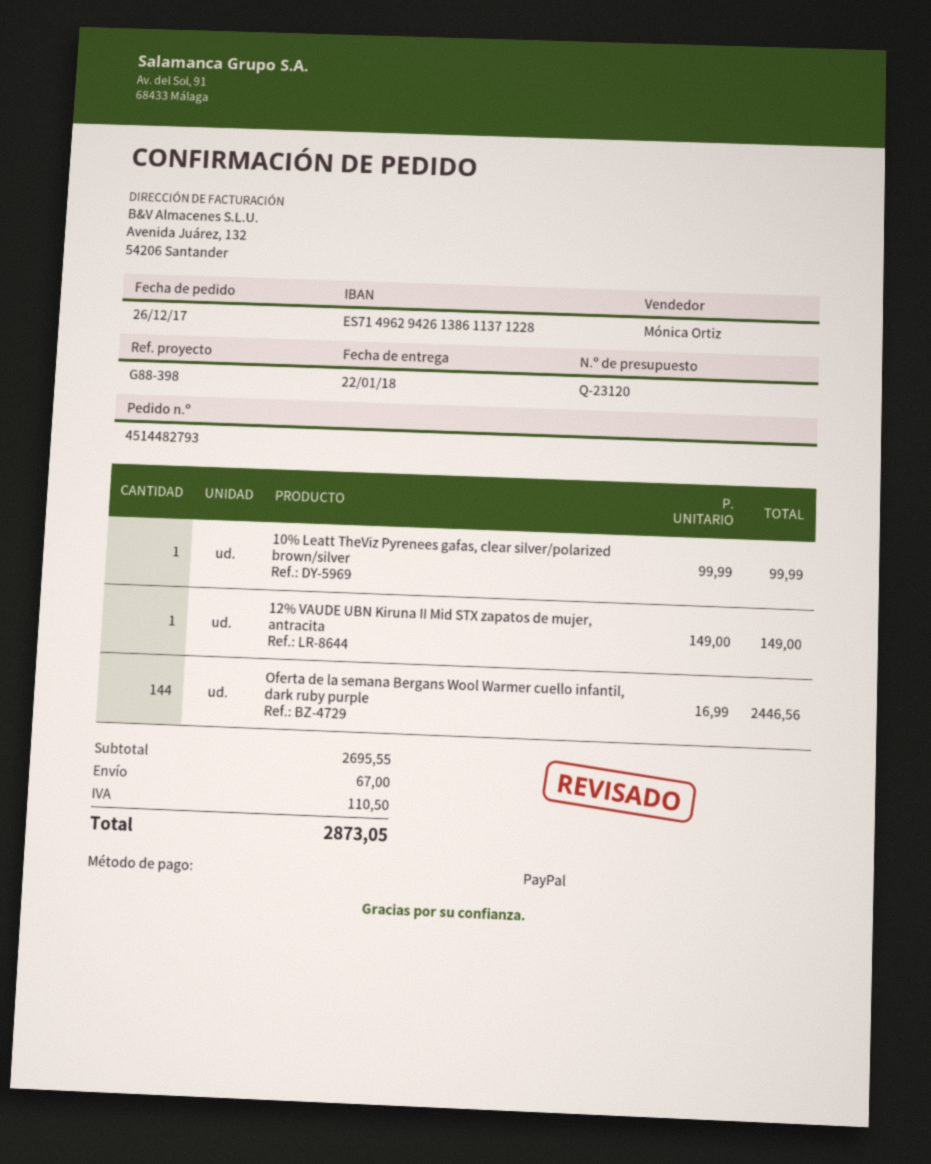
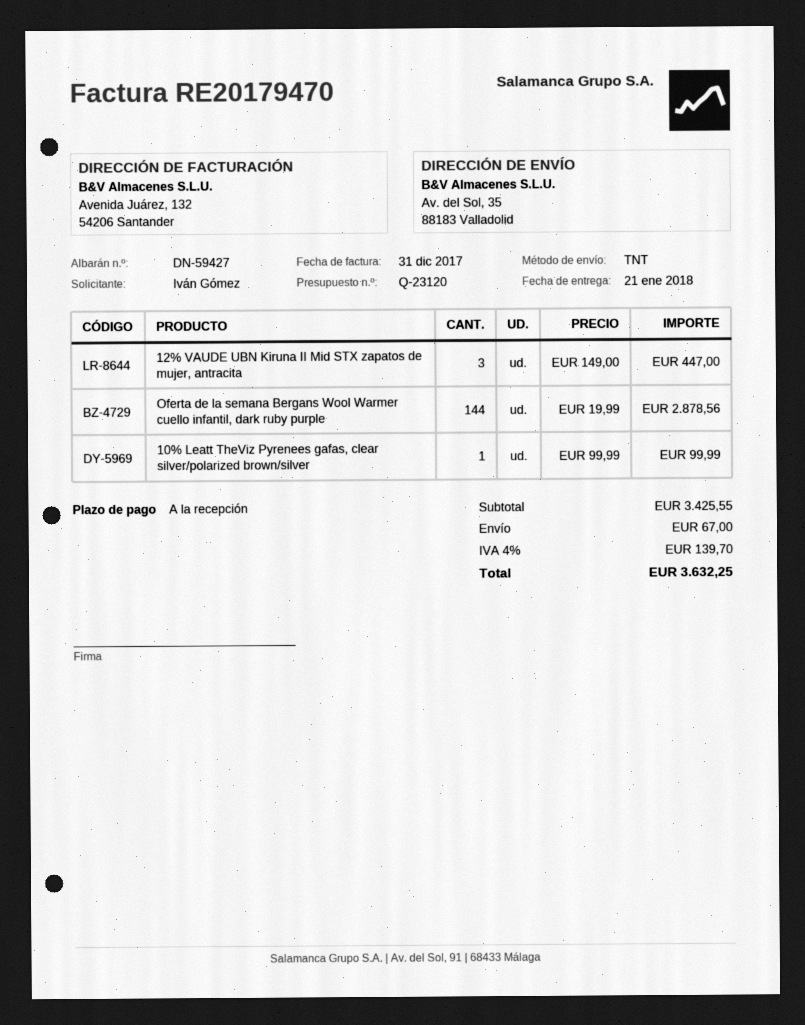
delivery date: 2018-01-22 -> 2018-01-21
12% VAUDE UBN Kiruna II Mid STX zapatos de mujer, antracita: 1 x 149.00 = 149.00 -> 3 x 149.00 = 447.00
Oferta de la semana Bergans Wool Warmer cuello infantil, dark ruby purple: 144 x 16.99 = 2446.56 -> 144 x 19.99 = 2878.56
subtotal: 2695.55 -> 3425.55
tax: 110.50 -> 139.70
total: 2873.05 -> 3632.25

